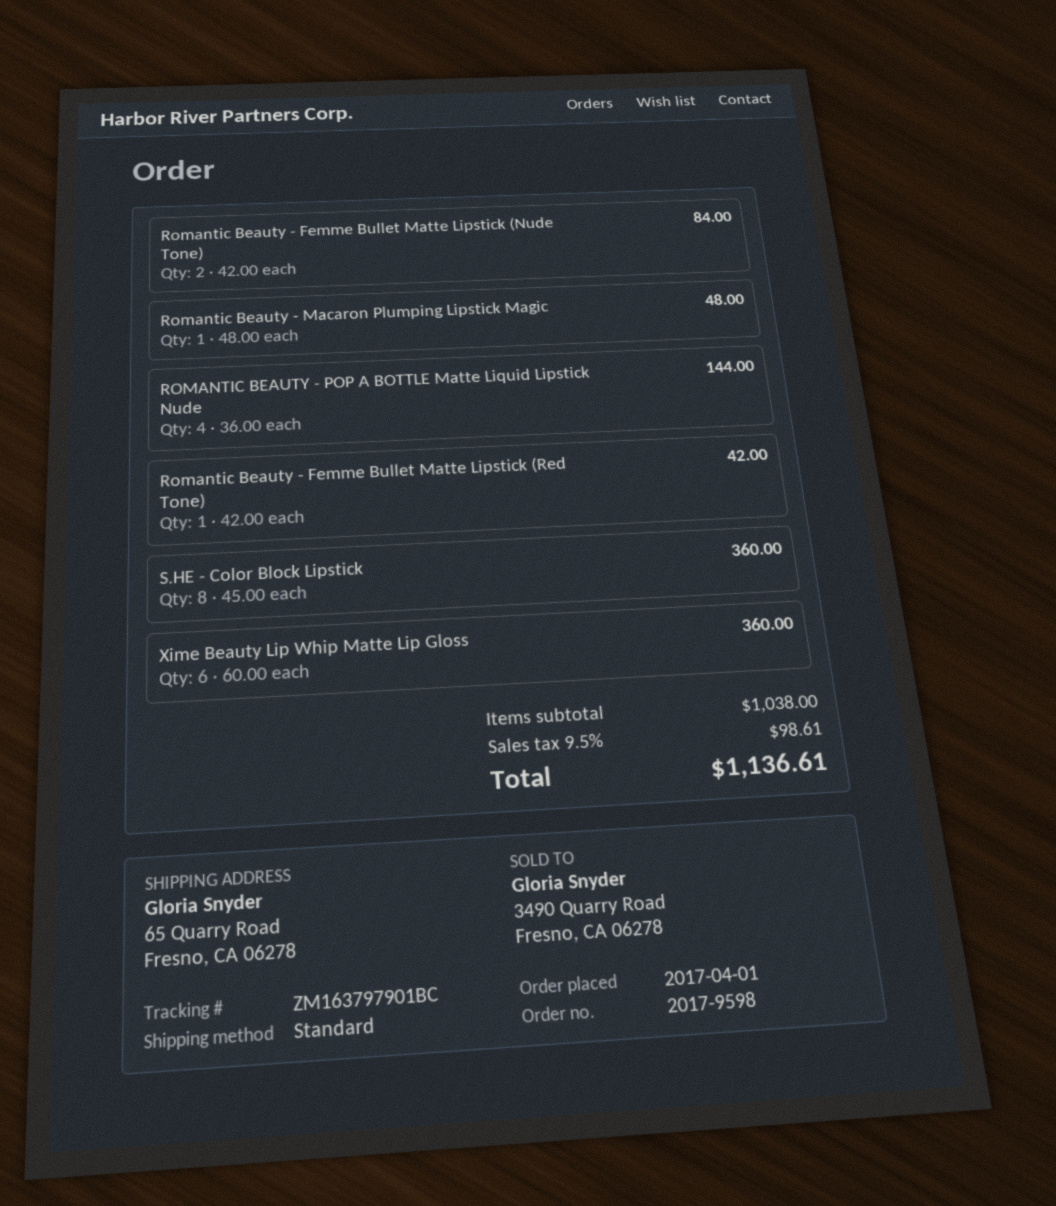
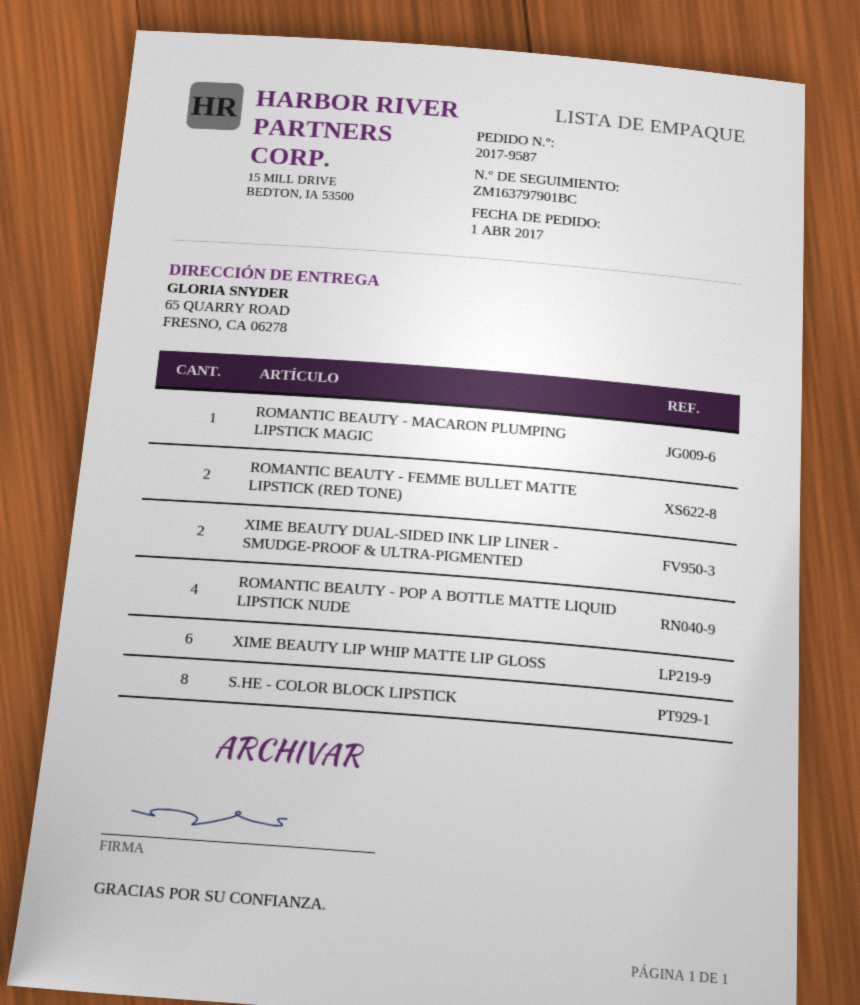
order number: 2017-9598 -> 2017-9587
Romantic Beauty - Femme Bullet Matte Lipstick (Nude Tone): 2 -> none
Romantic Beauty - Femme Bullet Matte Lipstick (Red Tone): 1 -> 2
XIME BEAUTY DUAL-SIDED INK LIP LINER - SMUDGE-PROOF & ULTRA-PIGMENTED: none -> 2

